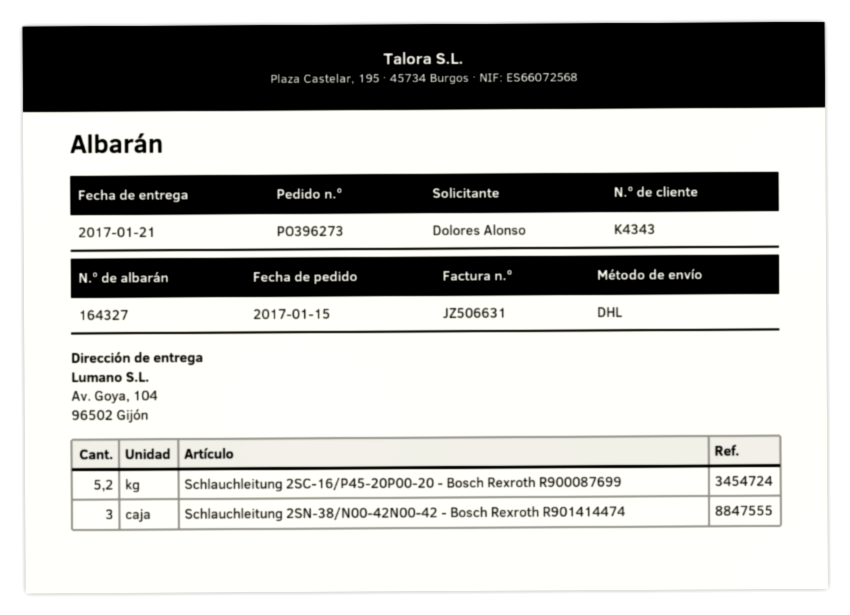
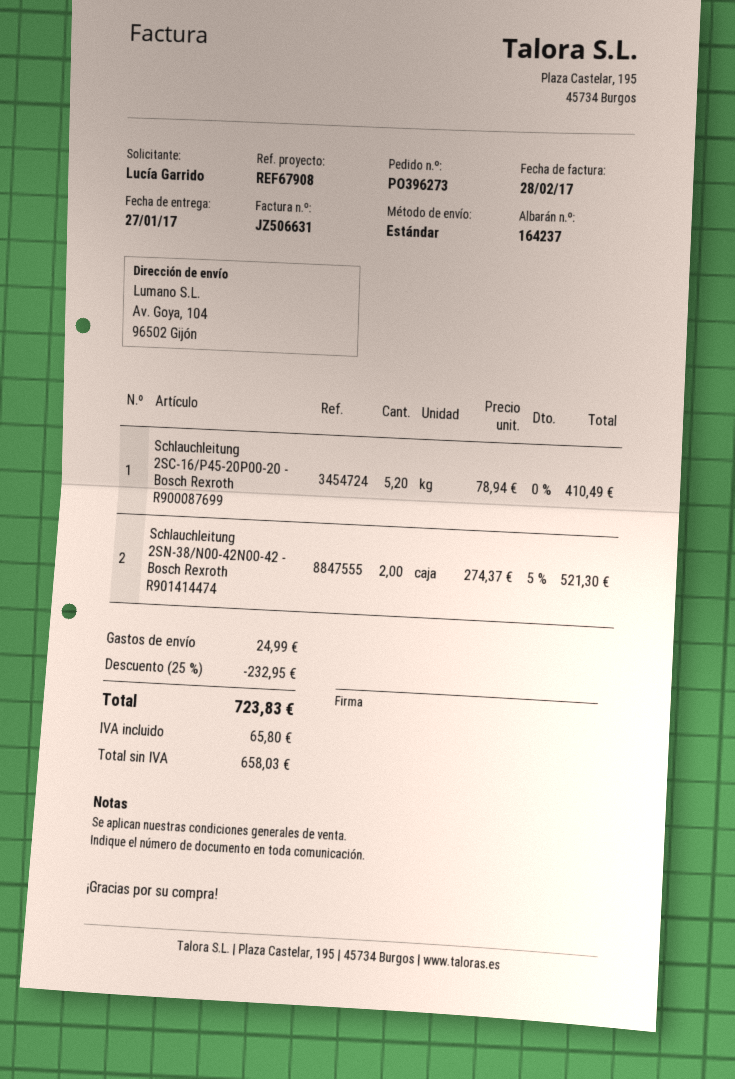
delivery note number: 164327 -> 164237
delivery date: 2017-01-21 -> 2017-01-27
ordered by: Dolores Alonso -> Lucía Garrido
shipping method: DHL -> standard
Schlauchleitung 2SN-38/N00-42N00-42 - Bosch Rexroth R901414474: 3 -> 2

